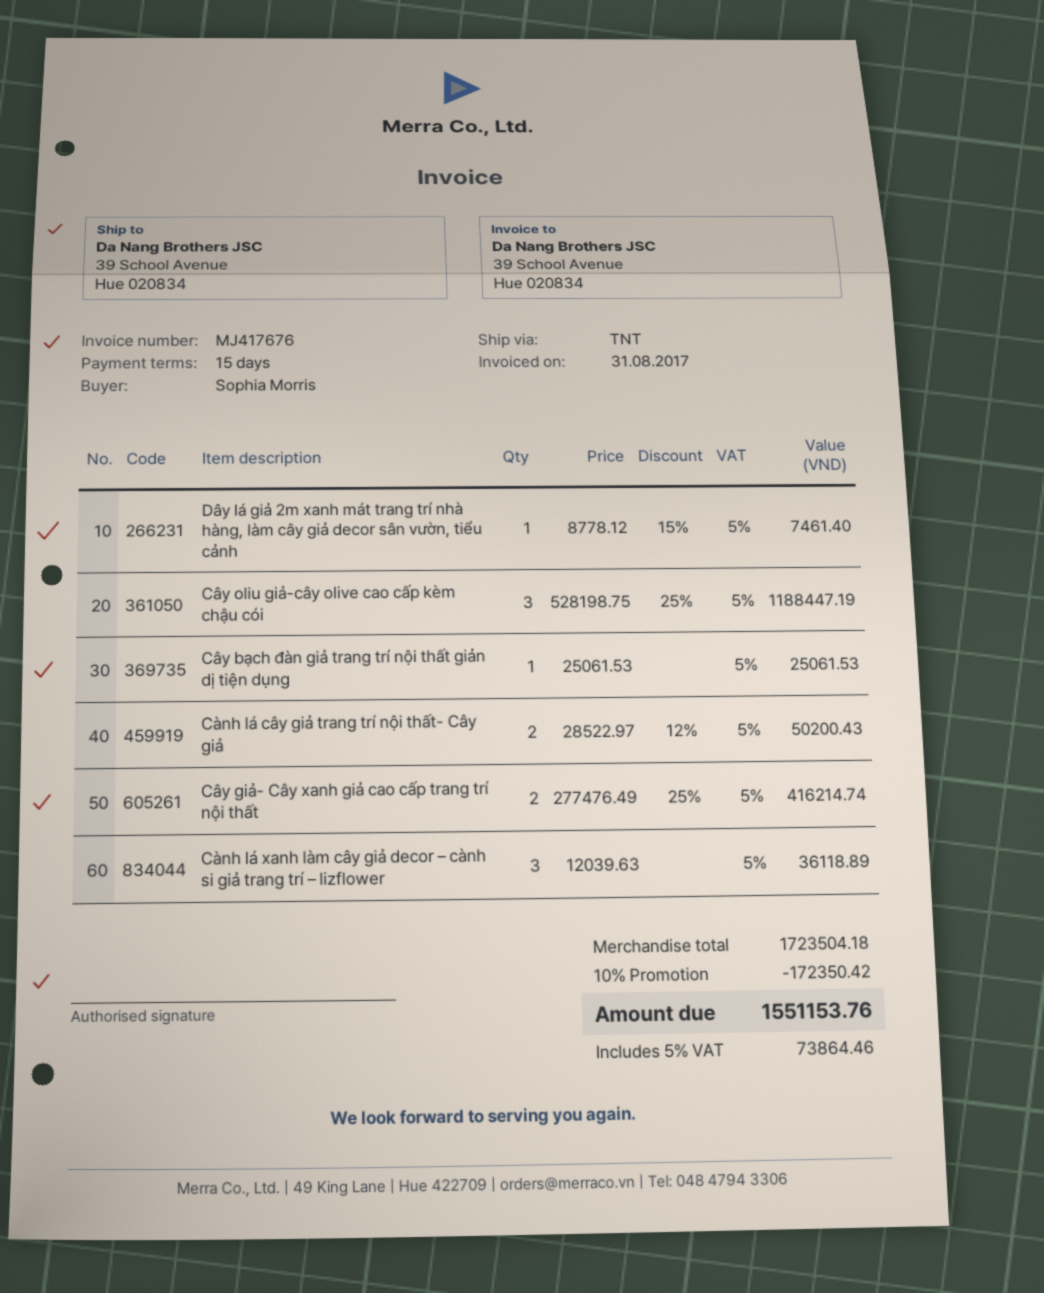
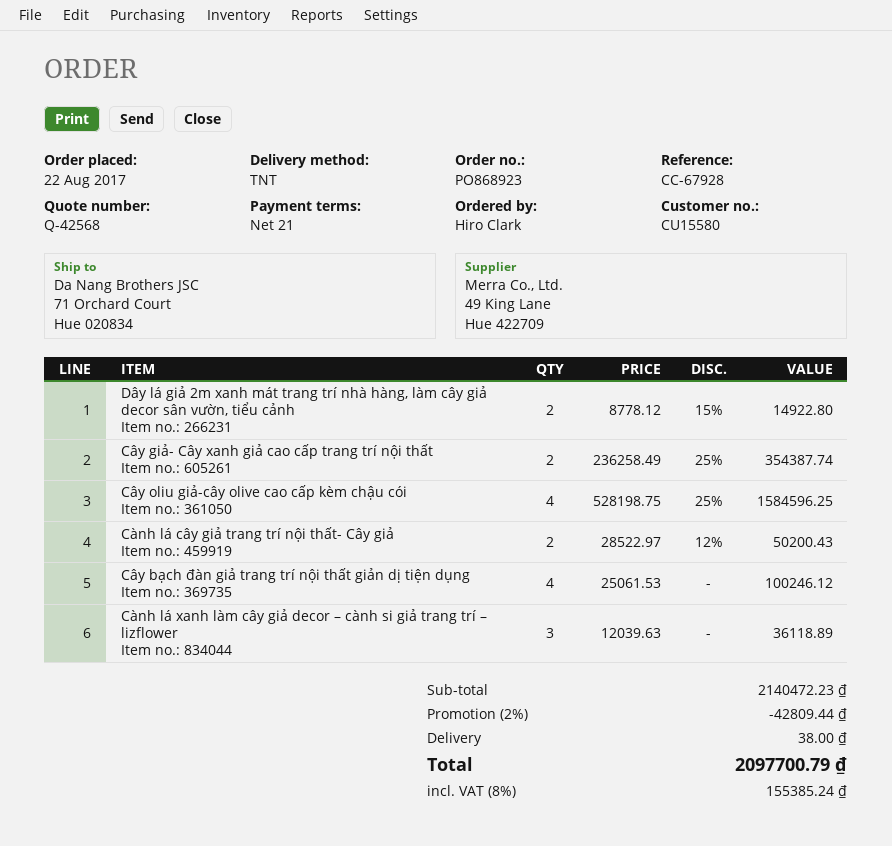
payment terms: 15 days -> 21 days
ordered by: Sophia Morris -> Hiro Clark
ship to: 39 School Avenue, Hue 020834 -> 71 Orchard Court, Hue 020834
Dây lá giả 2m xanh mát trang trí nhà hàng, làm cây giả decor sân vườn, tiểu cảnh: 1 x 8778.12 - 15% = 7461.40 -> 2 x 8778.12 - 15% = 14922.80
Cây oliu giả-cây olive cao cấp kèm chậu cói: 3 x 528198.75 - 25% = 1188447.19 -> 4 x 528198.75 - 25% = 1584596.25
Cây bạch đàn giả trang trí nội thất giản dị tiện dụng: 1 x 25061.53 = 25061.53 -> 4 x 25061.53 = 100246.12
Cây giả- Cây xanh giả cao cấp trang trí nội thất: 2 x 277476.49 - 25% = 416214.74 -> 2 x 236258.49 - 25% = 354387.74
subtotal: 1723504.18 -> 2140472.23
discount: 10% = 172350.42 -> 2% = 42809.44
shipping: none -> 38.00
tax: 5% = 73864.46 -> 8% = 155385.24
total: 1551153.76 -> 2097700.79

